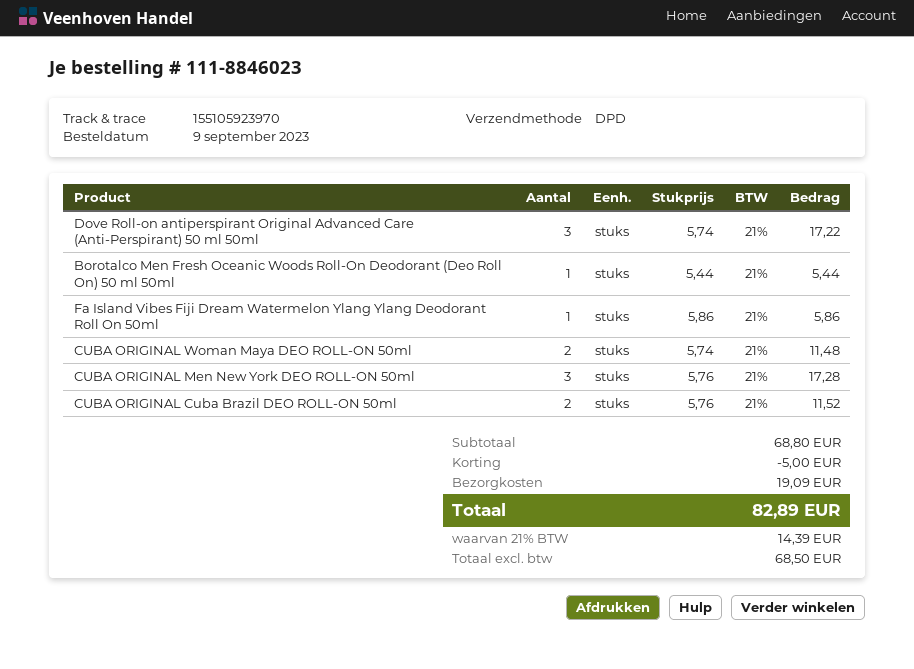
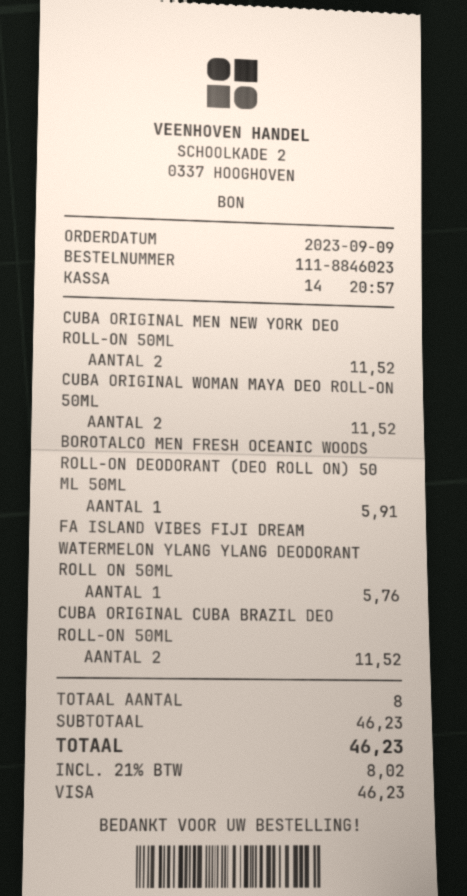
Dove Roll-on antiperspirant Original Advanced Care (Anti-Perspirant) 50 ml 50ml: 3 for 17.22 -> none
Borotalco Men Fresh Oceanic Woods Roll-On Deodorant (Deo Roll On) 50 ml 50ml: 1 for 5.44 -> 1 for 5.91
Fa Island Vibes Fiji Dream Watermelon Ylang Ylang Deodorant Roll On 50ml: 1 for 5.86 -> 1 for 5.76
CUBA ORIGINAL Woman Maya DEO ROLL-ON 50ml: 2 for 11.48 -> 2 for 11.52
CUBA ORIGINAL Men New York DEO ROLL-ON 50ml: 3 for 17.28 -> 2 for 11.52
subtotal: 68.80 -> 46.23
discount: 5.00 -> none
shipping: 19.09 -> none
tax: 21% = 14.39 -> 21% = 8.02
total: 82.89 -> 46.23

